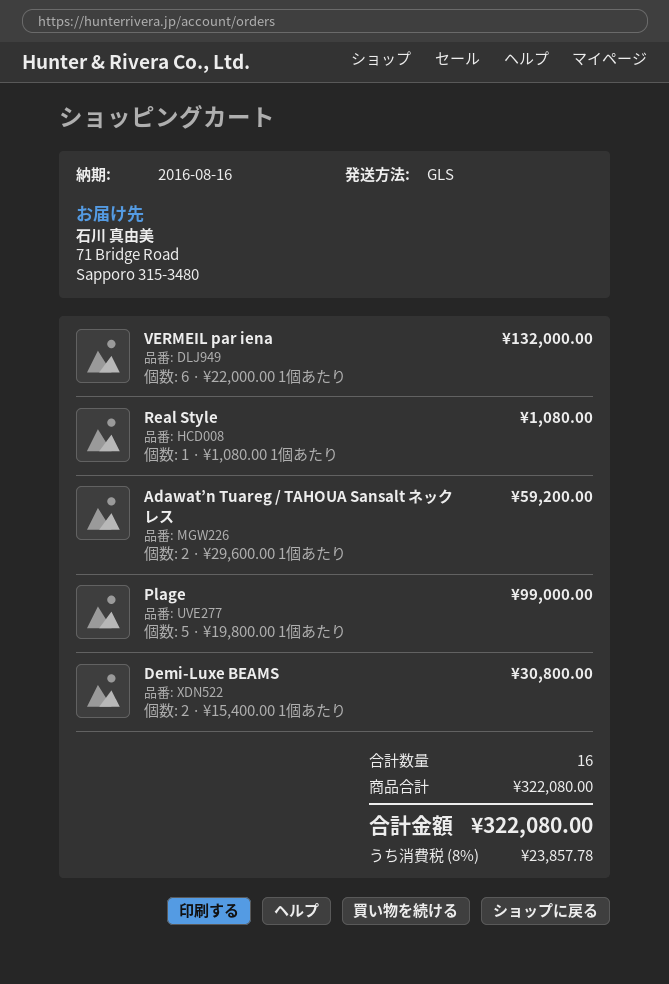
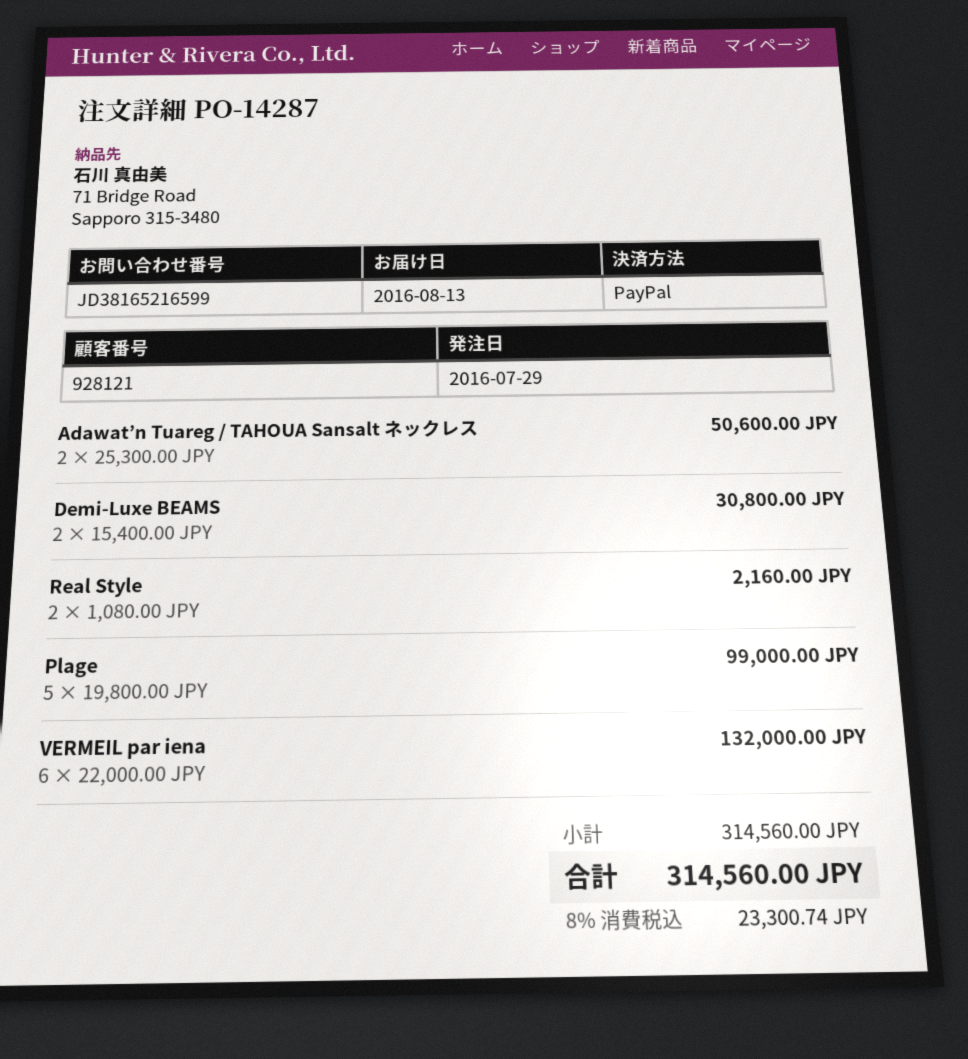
delivery date: 2016-08-16 -> 2016-08-13
Real Style: 1 x 1080.00 = 1080.00 -> 2 x 1080.00 = 2160.00
Adawat’n Tuareg / TAHOUA Sansalt ネックレス: 2 x 29600.00 = 59200.00 -> 2 x 25300.00 = 50600.00
subtotal: 322080.00 -> 314560.00
tax: 8% = 23857.78 -> 8% = 23300.74
total: 322080.00 -> 314560.00

